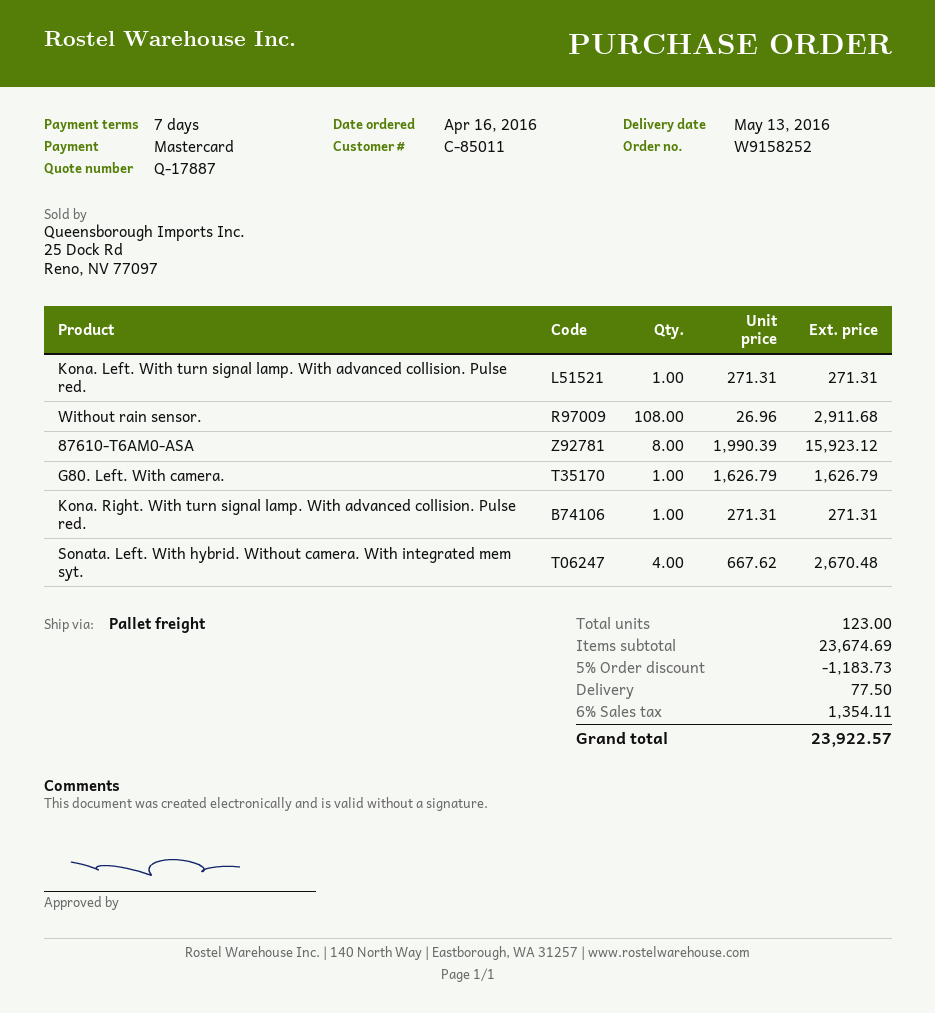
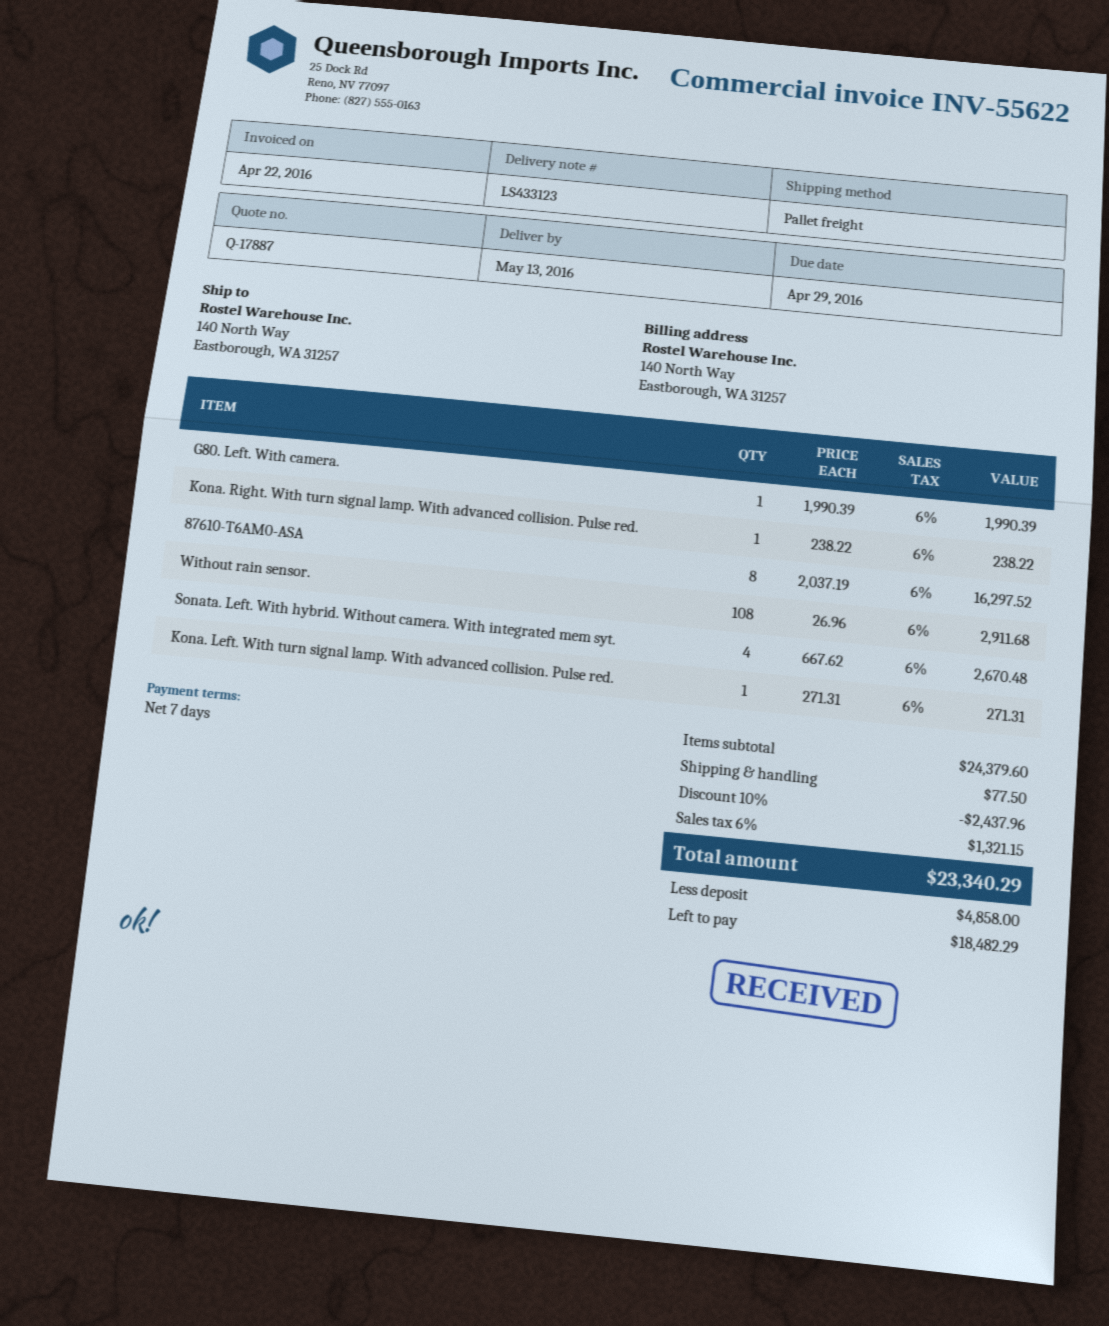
87610-T6AM0-ASA: 8 x 1990.39 = 15923.12 -> 8 x 2037.19 = 16297.52
G80. Left. With camera.: 1 x 1626.79 = 1626.79 -> 1 x 1990.39 = 1990.39
Kona. Right. With turn signal lamp. With advanced collision. Pulse red.: 1 x 271.31 = 271.31 -> 1 x 238.22 = 238.22
subtotal: 23674.69 -> 24379.60
discount: 5% = 1183.73 -> 10% = 2437.96
tax: 6% = 1354.11 -> 6% = 1321.15
total: 23922.57 -> 23340.29

